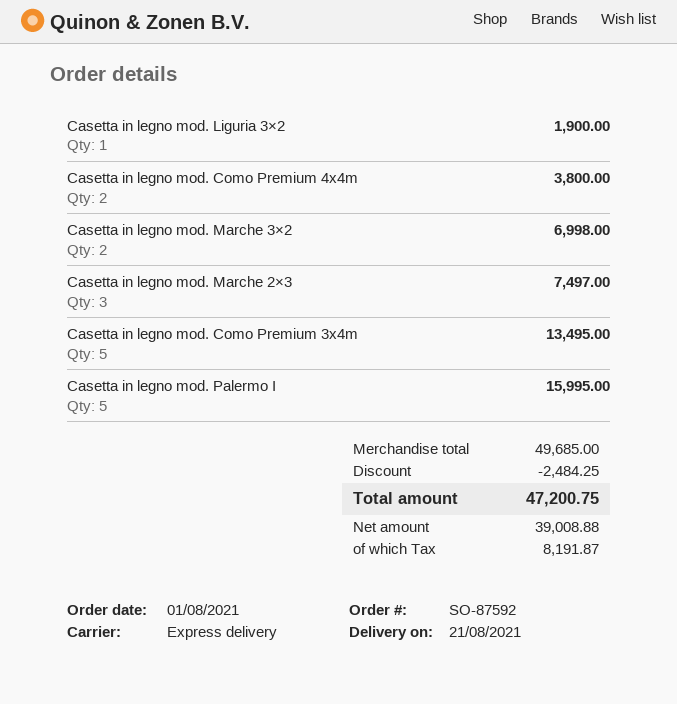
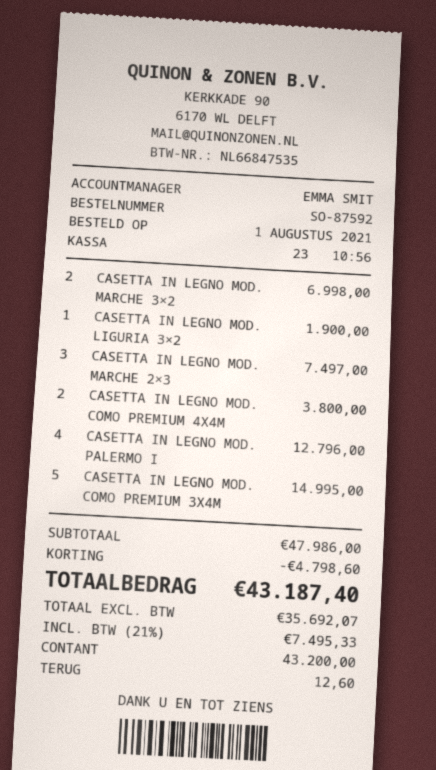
Casetta in legno mod. Como Premium 3x4m: 5 for 13495.00 -> 5 for 14995.00
Casetta in legno mod. Palermo I: 5 for 15995.00 -> 4 for 12796.00
subtotal: 49685.00 -> 47986.00
discount: 2484.25 -> 4798.60
net: 39008.88 -> 35692.07
tax: 8191.87 -> 7495.33
total: 47200.75 -> 43187.40

